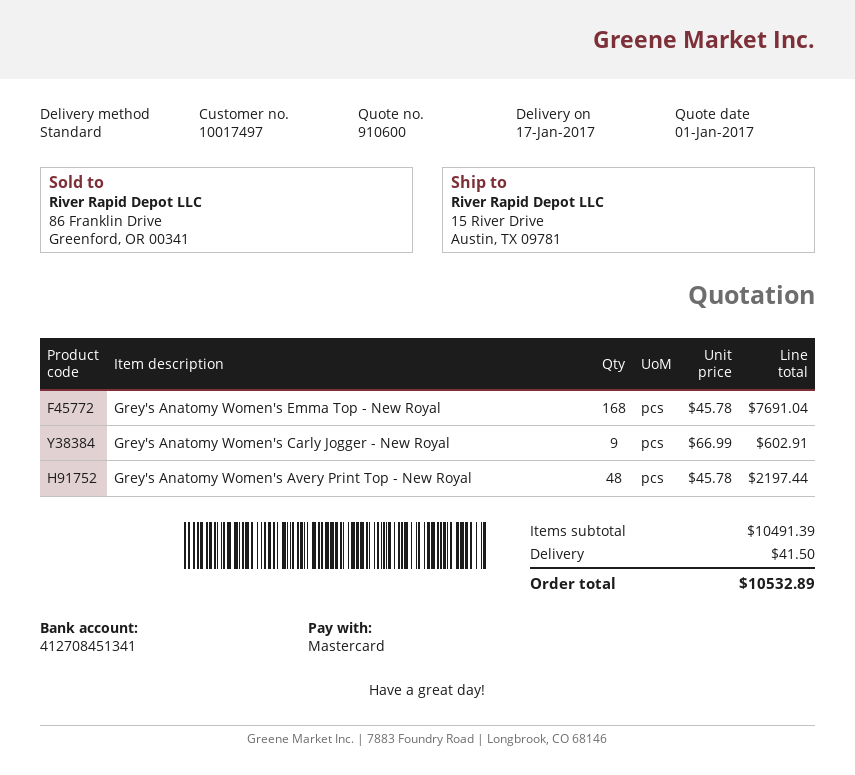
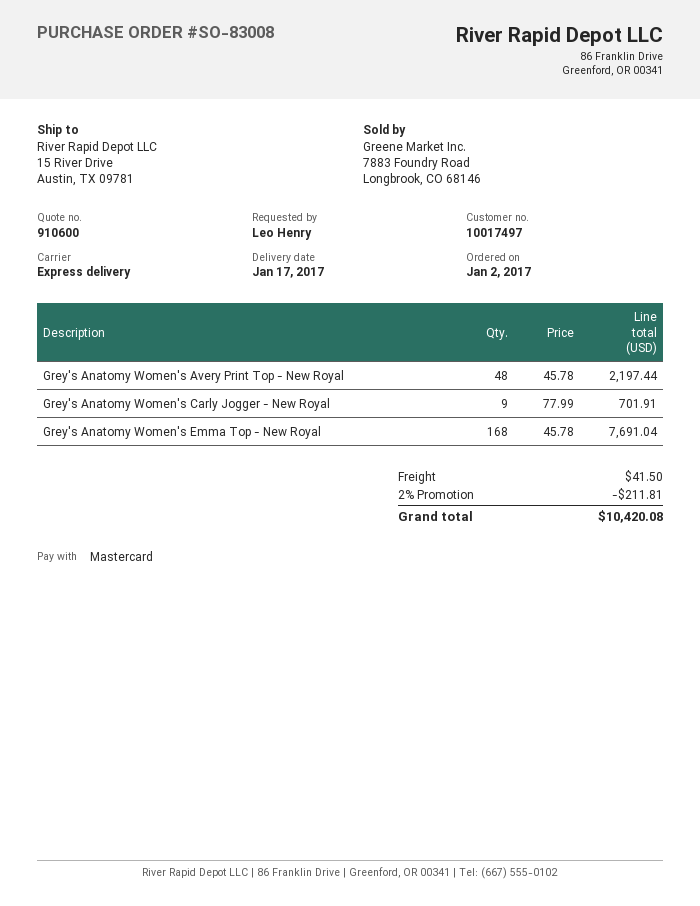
shipping method: standard -> express
Grey's Anatomy Women's Carly Jogger - New Royal: 9 x 66.99 = 602.91 -> 9 x 77.99 = 701.91
discount: none -> 2% = 211.81
total: 10532.89 -> 10420.08

